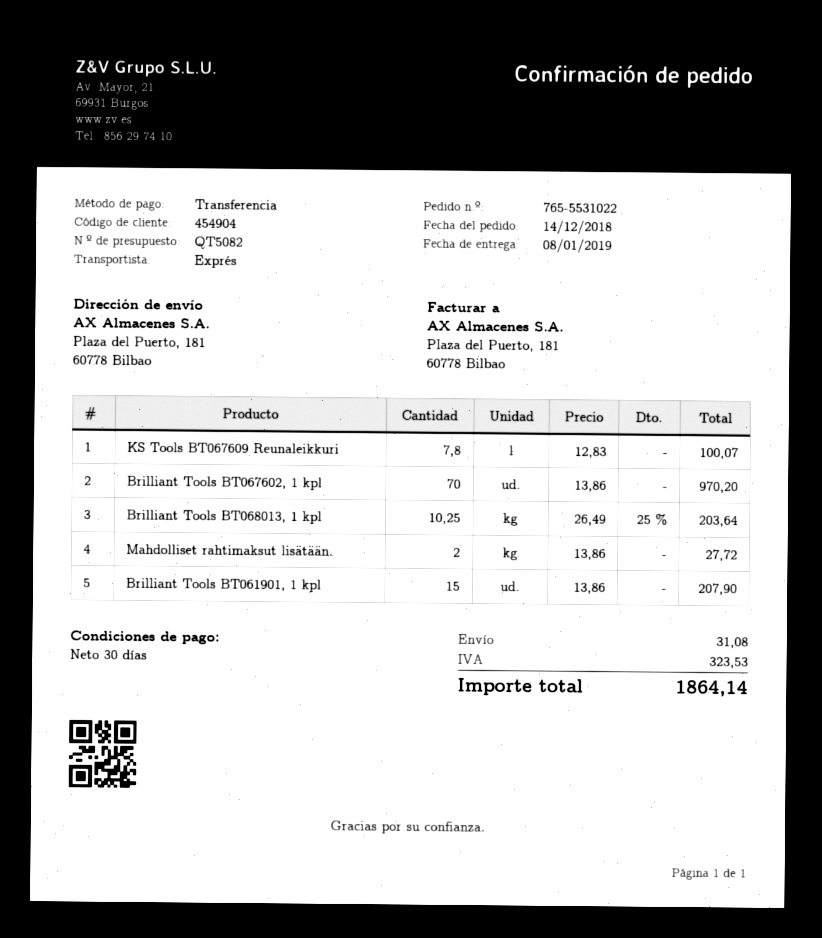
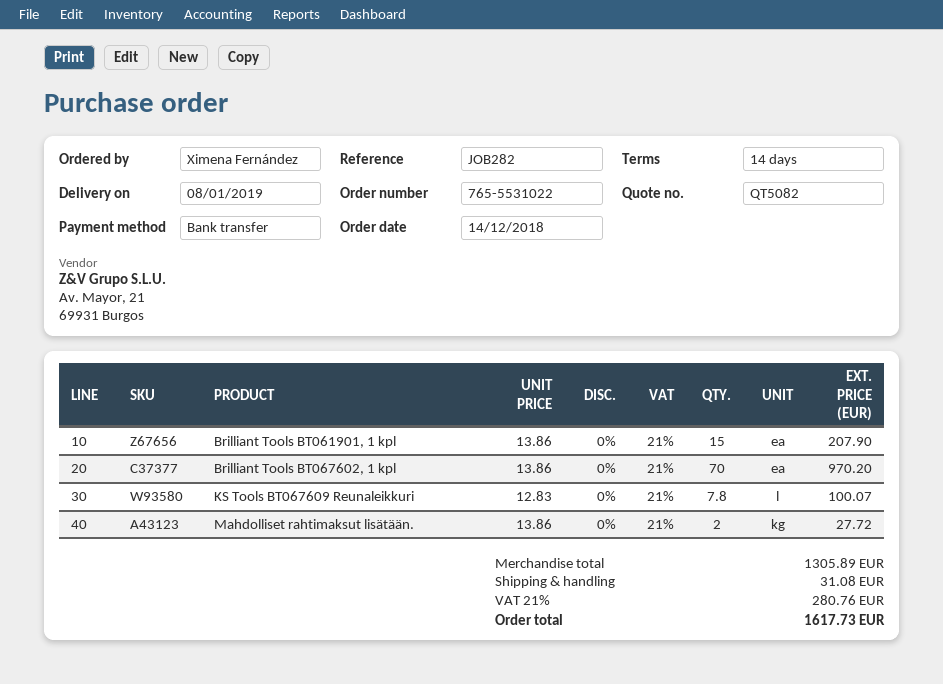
payment terms: 30 days -> 14 days
Brilliant Tools BT068013, 1 kpl: 10.25 x 26.49 - 25% = 203.64 -> none
tax: 323.53 -> 280.76
total: 1864.14 -> 1617.73

